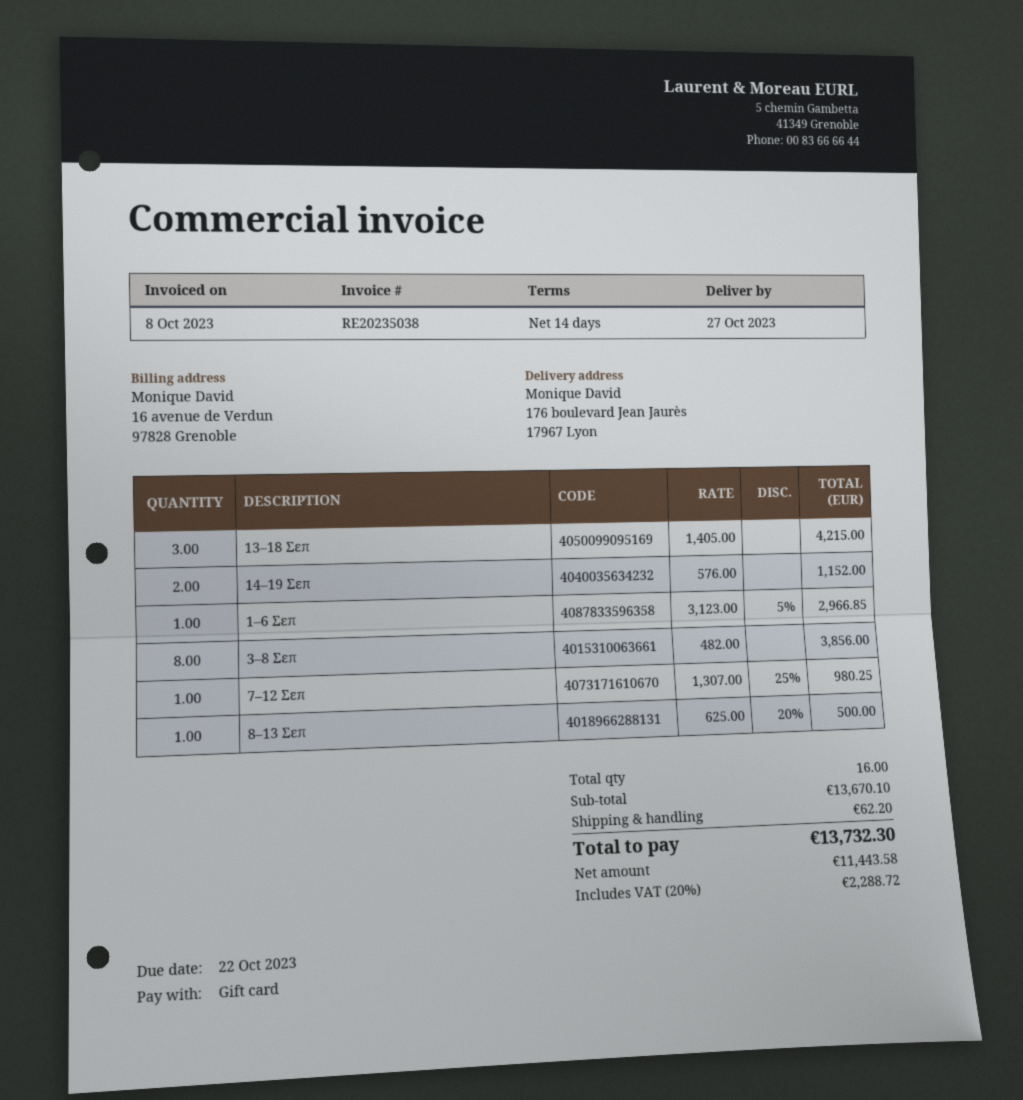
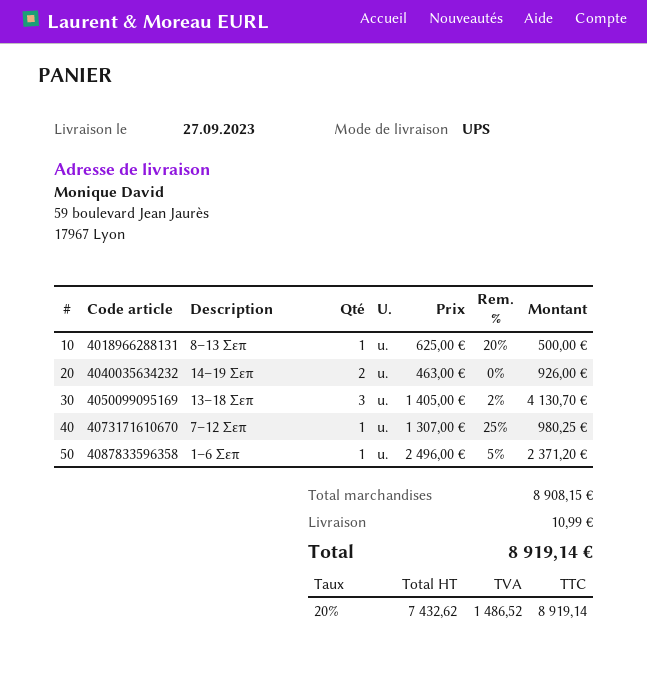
delivery date: 2023-10-27 -> 2023-09-27
ship to: 176 boulevard Jean Jaurès, 17967 Lyon -> 59 boulevard Jean Jaurès, 17967 Lyon
13–18 Σεπ: 3 x 1405.00 = 4215.00 -> 3 x 1405.00 - 2% = 4130.70
14–19 Σεπ: 2 x 576.00 = 1152.00 -> 2 x 463.00 = 926.00
1–6 Σεπ: 1 x 3123.00 - 5% = 2966.85 -> 1 x 2496.00 - 5% = 2371.20
3–8 Σεπ: 8 x 482.00 = 3856.00 -> none
subtotal: 13670.10 -> 8908.15
shipping: 62.20 -> 10.99
net: 11443.58 -> 7432.62
tax: 20% = 2288.72 -> 20% = 1486.52
total: 13732.30 -> 8919.14

